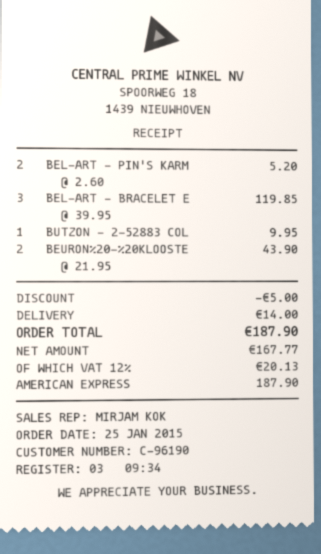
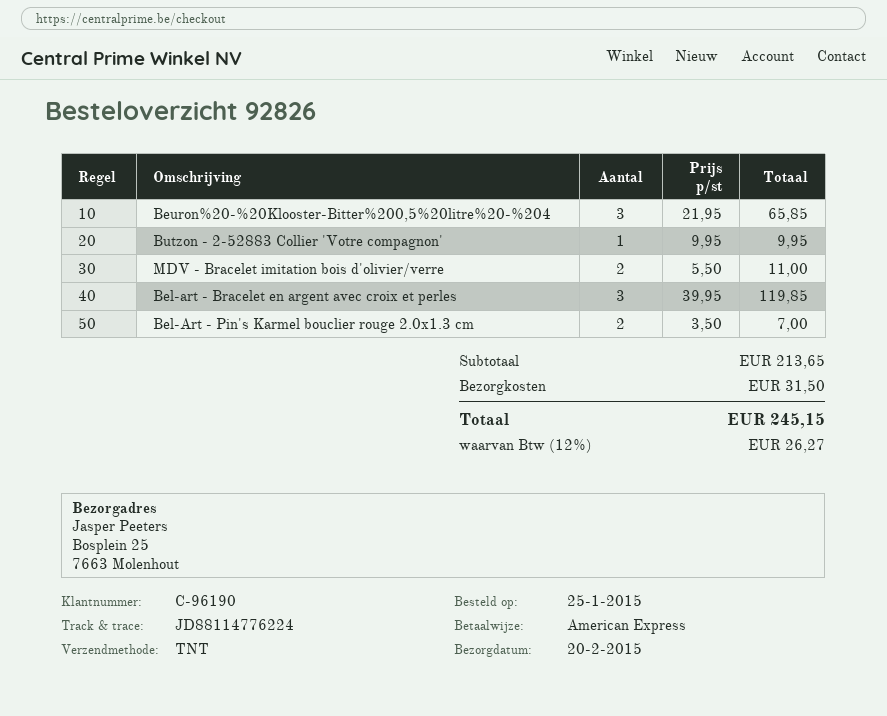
BEL-ART - PIN'S KARM: 2 x 2.60 = 5.20 -> 2 x 3.50 = 7.00
BEURON%20-%20KLOOSTE: 2 x 21.95 = 43.90 -> 3 x 21.95 = 65.85
MDV - Bracelet imitation bois d'olivier/verre: none -> 2 x 5.50 = 11.00
discount: 5.00 -> none
shipping: 14.00 -> 31.50
tax: 12% = 20.13 -> 12% = 26.27
total: 187.90 -> 245.15

